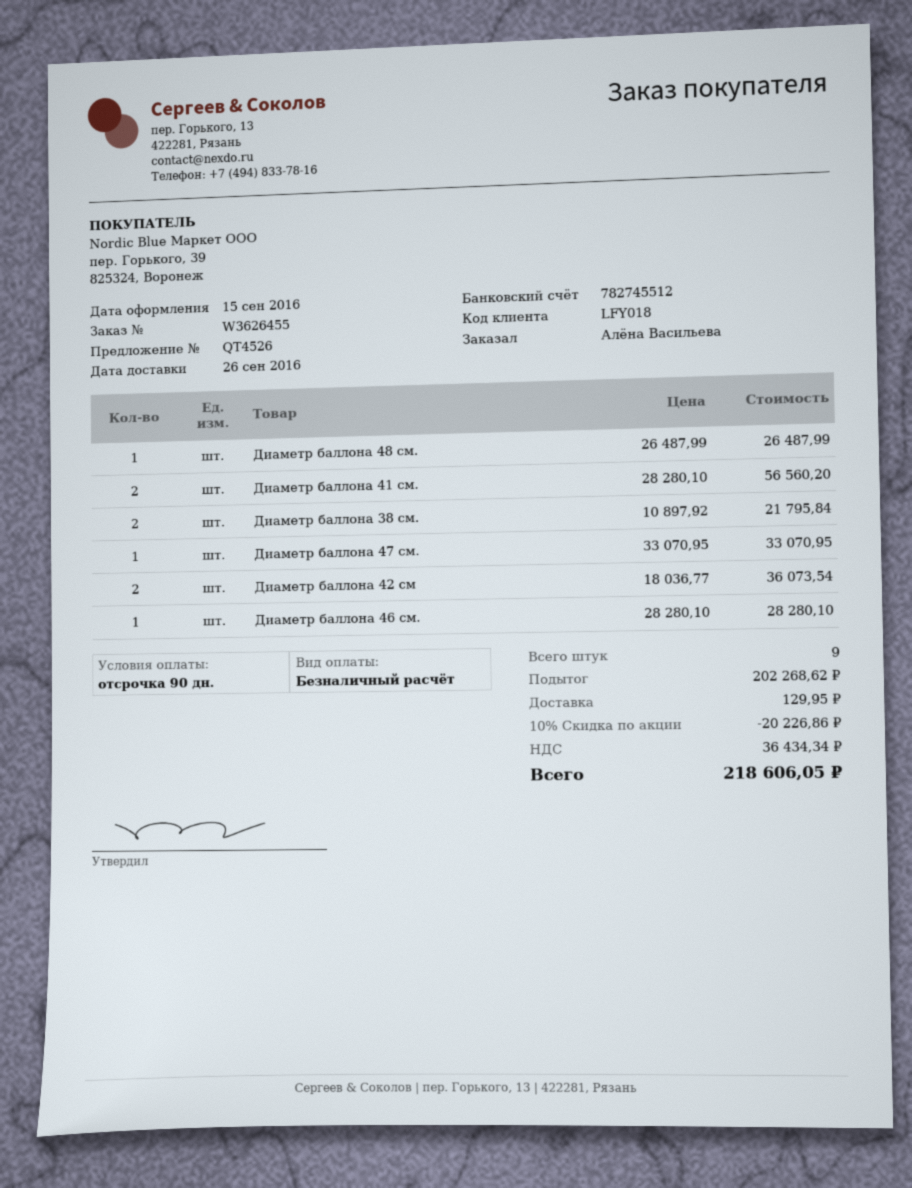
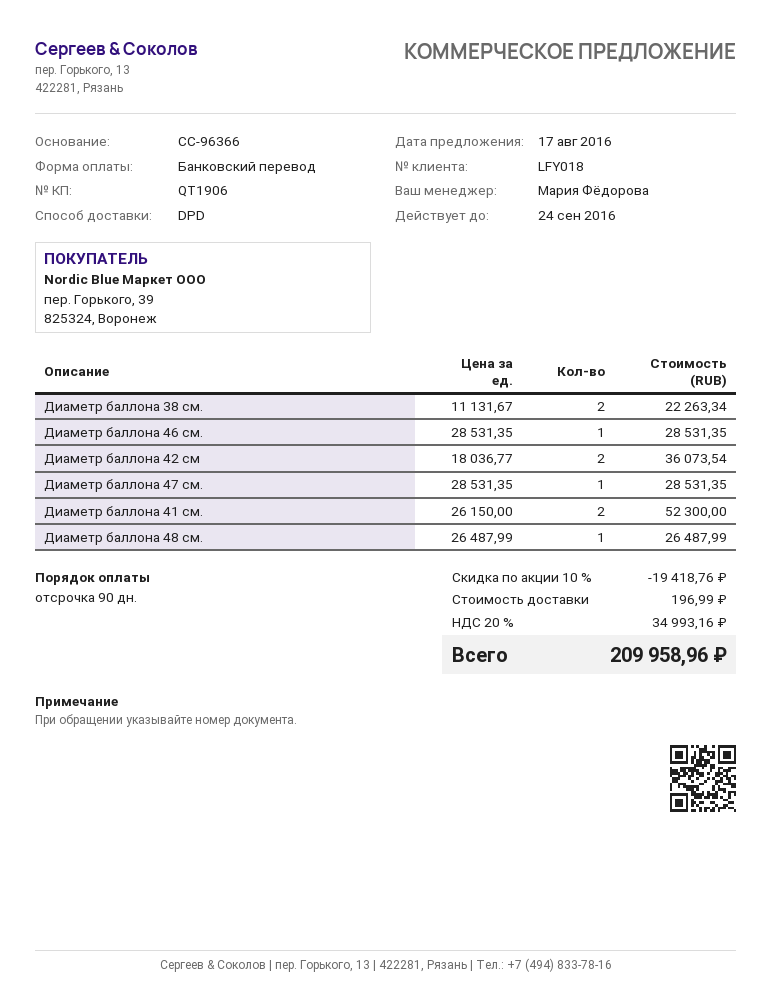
quote number: QT4526 -> QT1906
Диаметр баллона 41 см.: 2 x 28280.10 = 56560.20 -> 2 x 26150.00 = 52300.00
Диаметр баллона 38 см.: 2 x 10897.92 = 21795.84 -> 2 x 11131.67 = 22263.34
Диаметр баллона 47 см.: 1 x 33070.95 = 33070.95 -> 1 x 28531.35 = 28531.35
Диаметр баллона 46 см.: 1 x 28280.10 = 28280.10 -> 1 x 28531.35 = 28531.35
discount: 10% = 20226.86 -> 10% = 19418.76
shipping: 129.95 -> 196.99
tax: 36434.34 -> 34993.16
total: 218606.05 -> 209958.96

